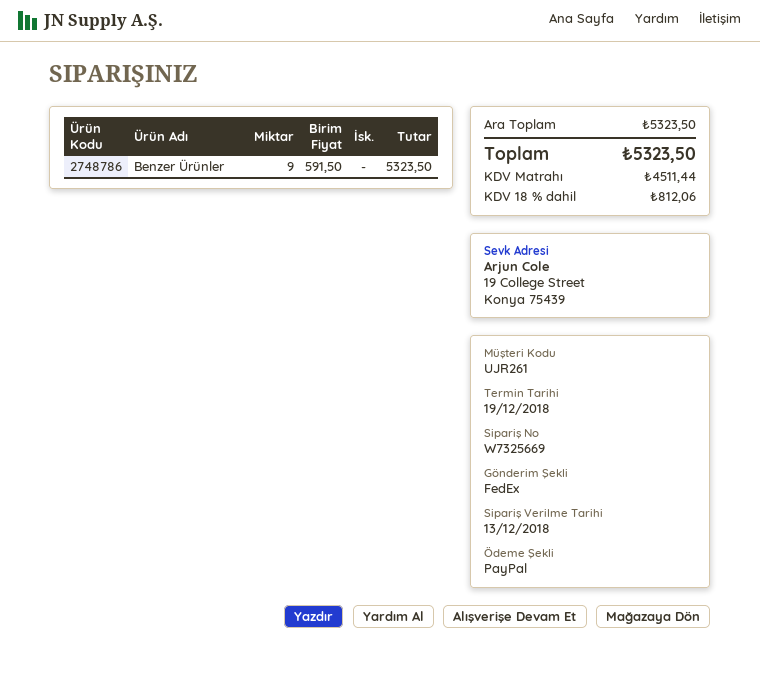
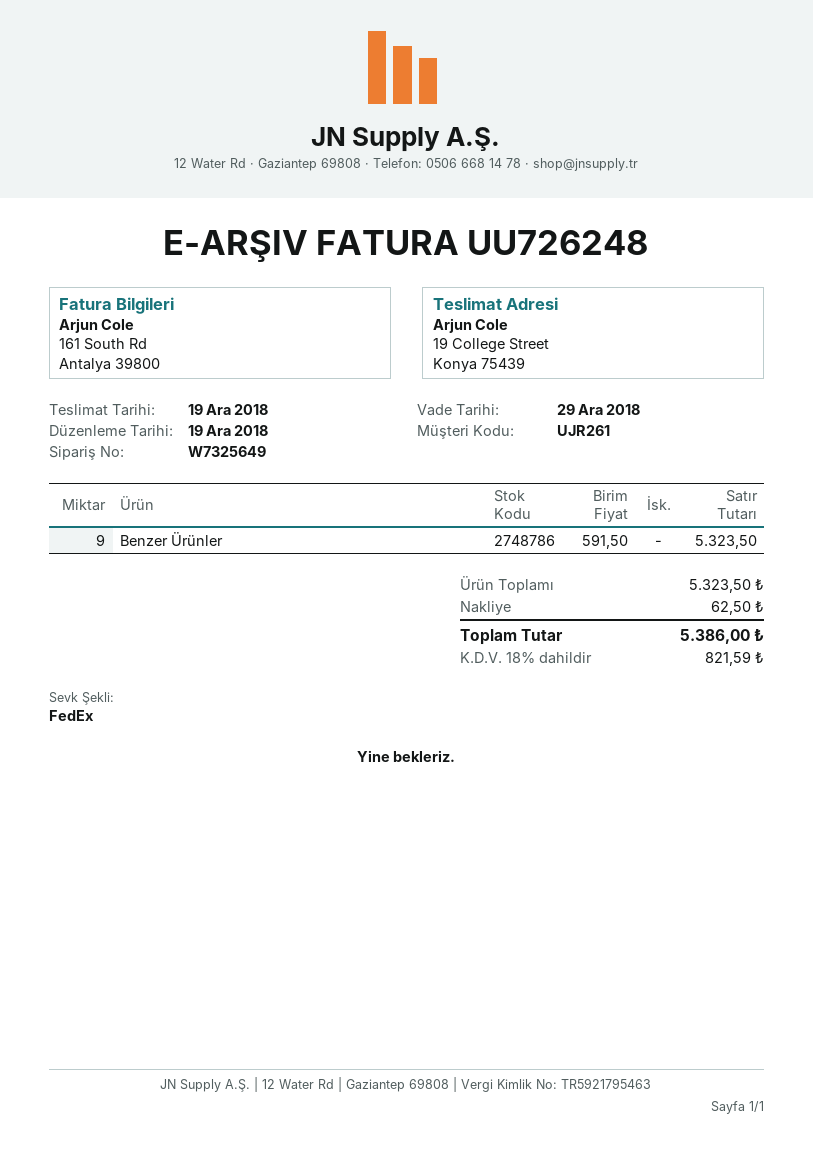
order number: W7325669 -> W7325649
shipping: none -> 62.50
tax: 18% = 812.06 -> 18% = 821.59
total: 5323.50 -> 5386.00

